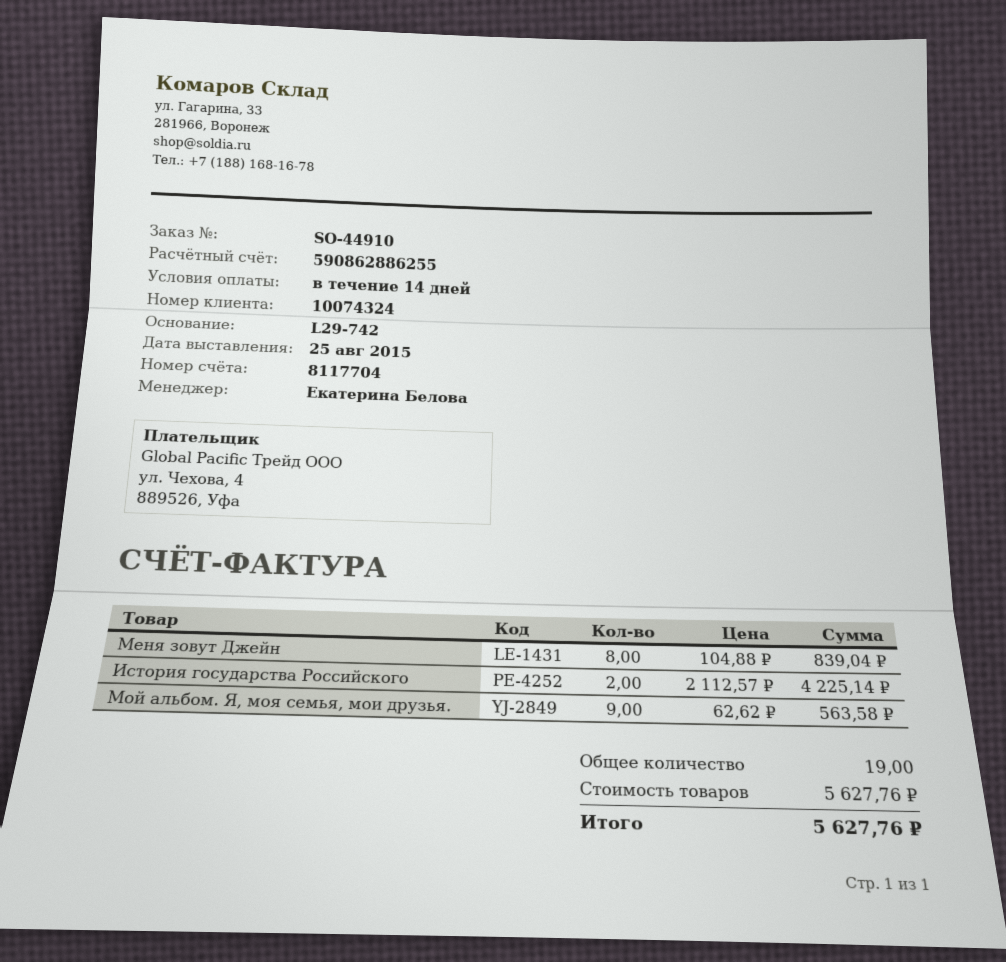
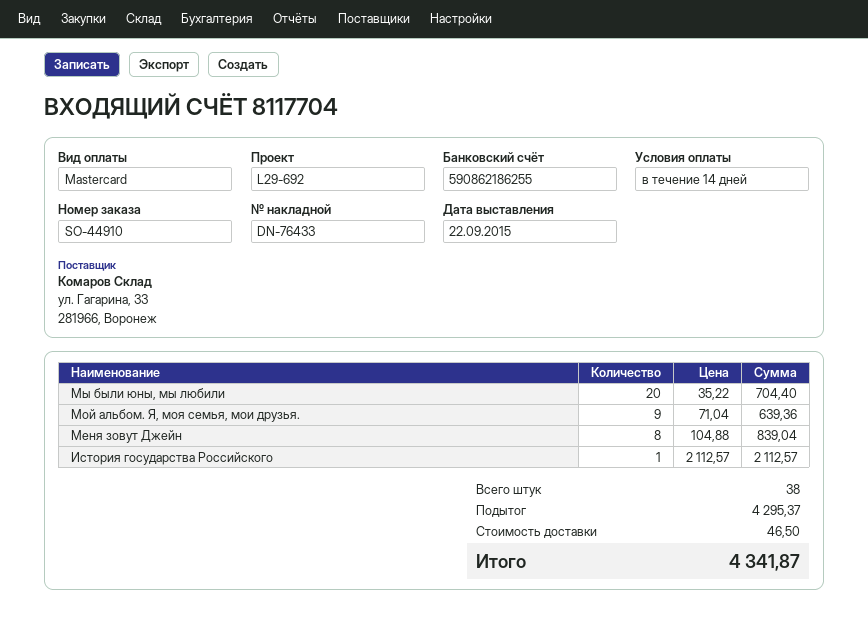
invoice date: 2015-08-25 -> 2015-09-22
reference: L29-742 -> L29-692
bank account: 590862886255 -> 590862186255
История государства Российского: 2 x 2112.57 = 4225.14 -> 1 x 2112.57 = 2112.57
Мой альбом. Я, моя семья, мои друзья.: 9 x 62.62 = 563.58 -> 9 x 71.04 = 639.36
Мы были юны, мы любили: none -> 20 x 35.22 = 704.40
total quantity: 19 -> 38
subtotal: 5627.76 -> 4295.37
shipping: none -> 46.50
total: 5627.76 -> 4341.87

